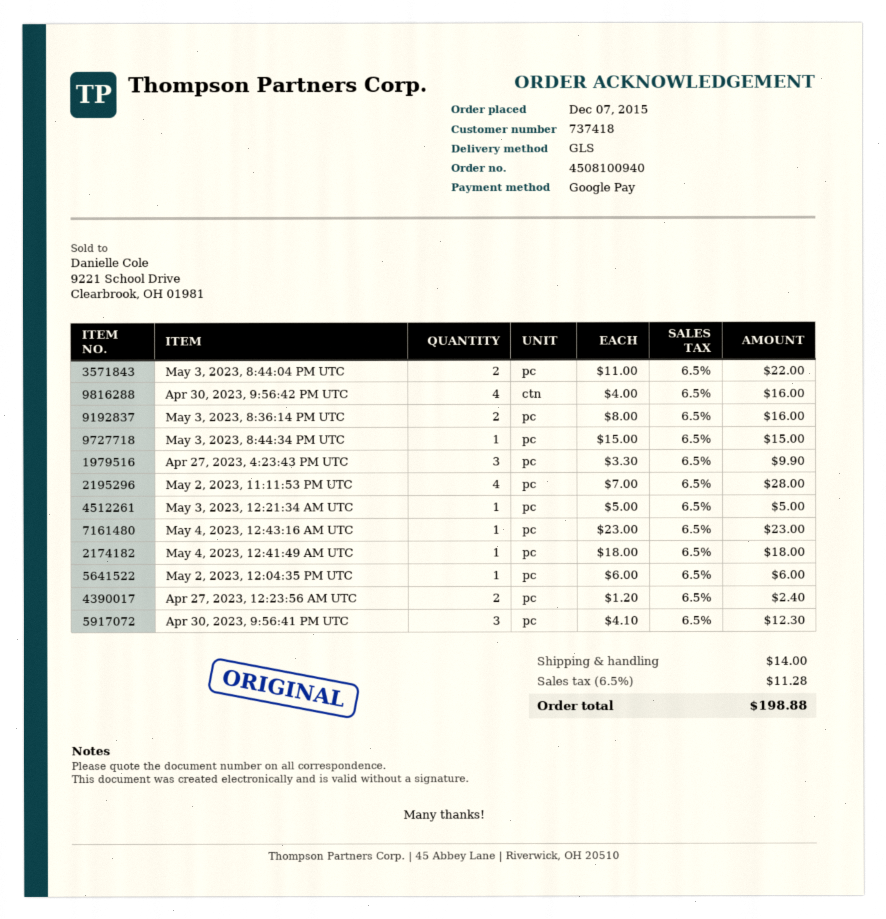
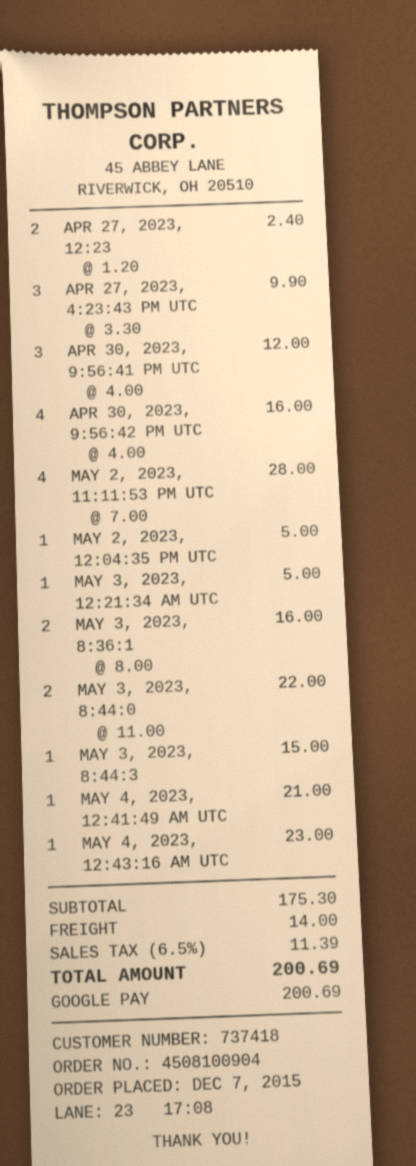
order number: 4508100940 -> 4508100904
May 4, 2023, 12:41:49 AM UTC: 1 x 18.00 = 18.00 -> 1 x 21.00 = 21.00
May 2, 2023, 12:04:35 PM UTC: 1 x 6.00 = 6.00 -> 1 x 5.00 = 5.00
Apr 30, 2023, 9:56:41 PM UTC: 3 x 4.10 = 12.30 -> 3 x 4.00 = 12.00
tax: 6.5% = 11.28 -> 6.5% = 11.39
total: 198.88 -> 200.69

